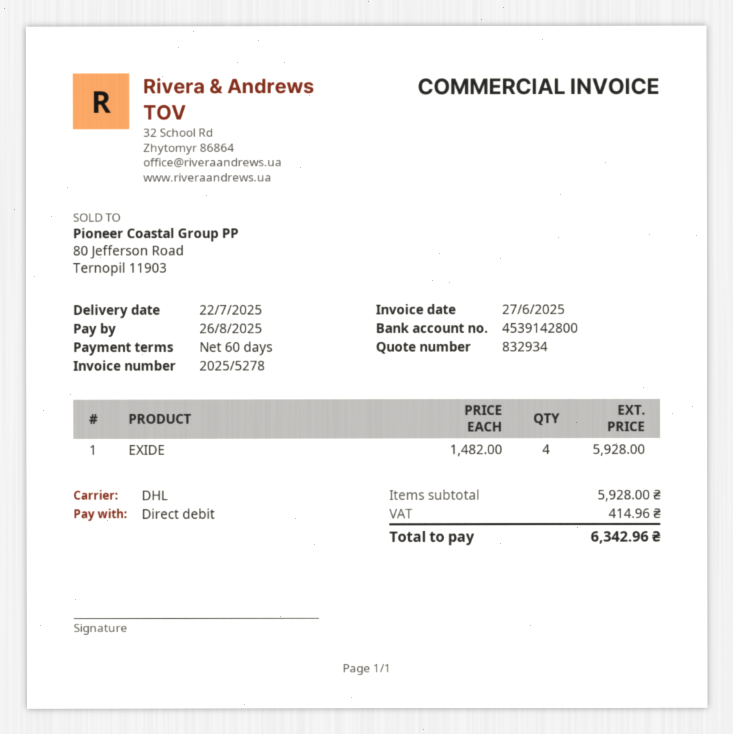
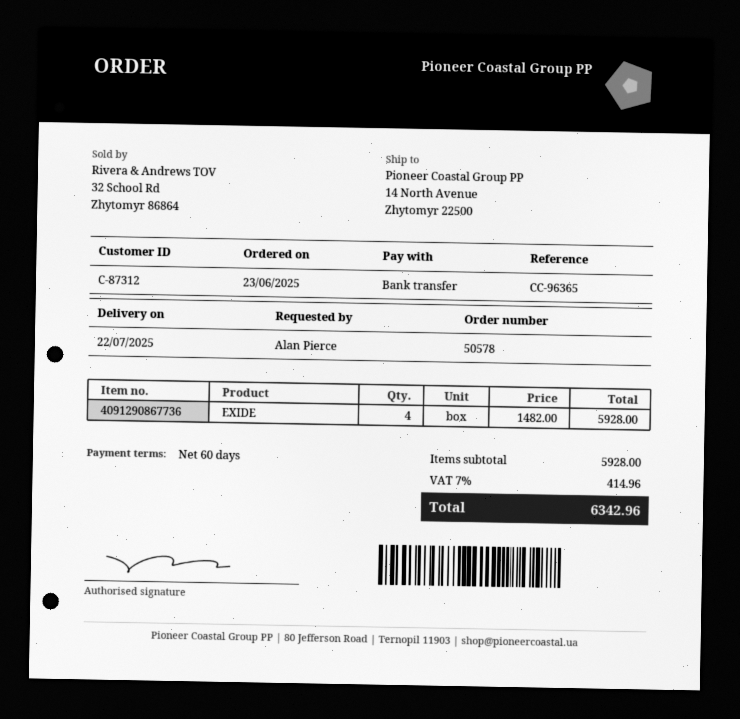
payment method: direct debit -> bank transfer

